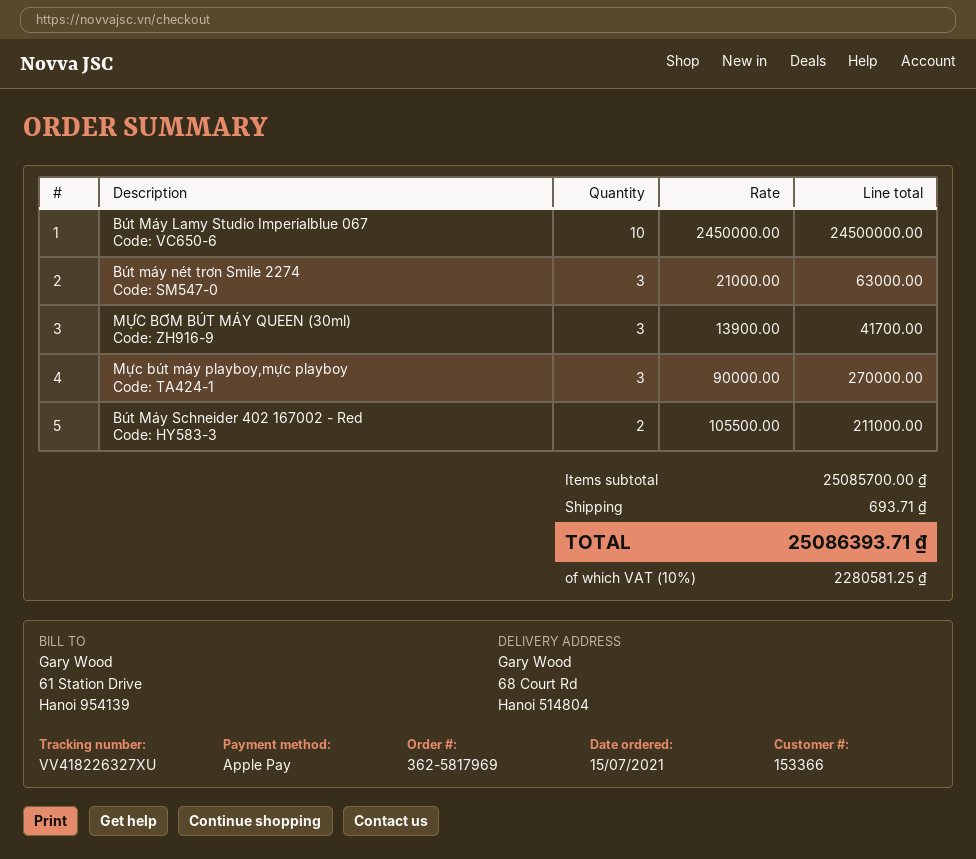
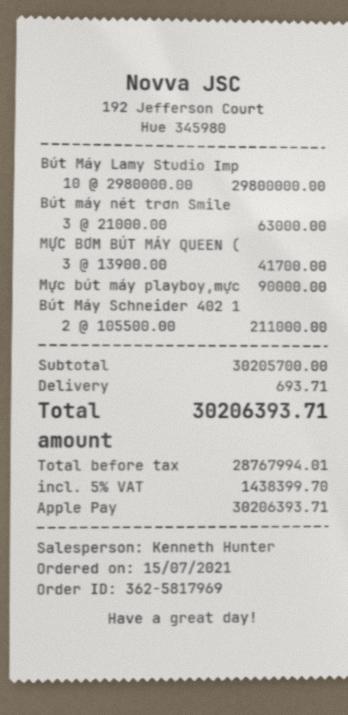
Bút Máy Lamy Studio Imperialblue 067: 10 x 2450000.00 = 24500000.00 -> 10 x 2980000.00 = 29800000.00
Mực bút máy playboy,mực playboy: 3 x 90000.00 = 270000.00 -> 1 x 90000.00 = 90000.00
subtotal: 25085700.00 -> 30205700.00
tax: 10% = 2280581.25 -> 5% = 1438399.70
total: 25086393.71 -> 30206393.71

